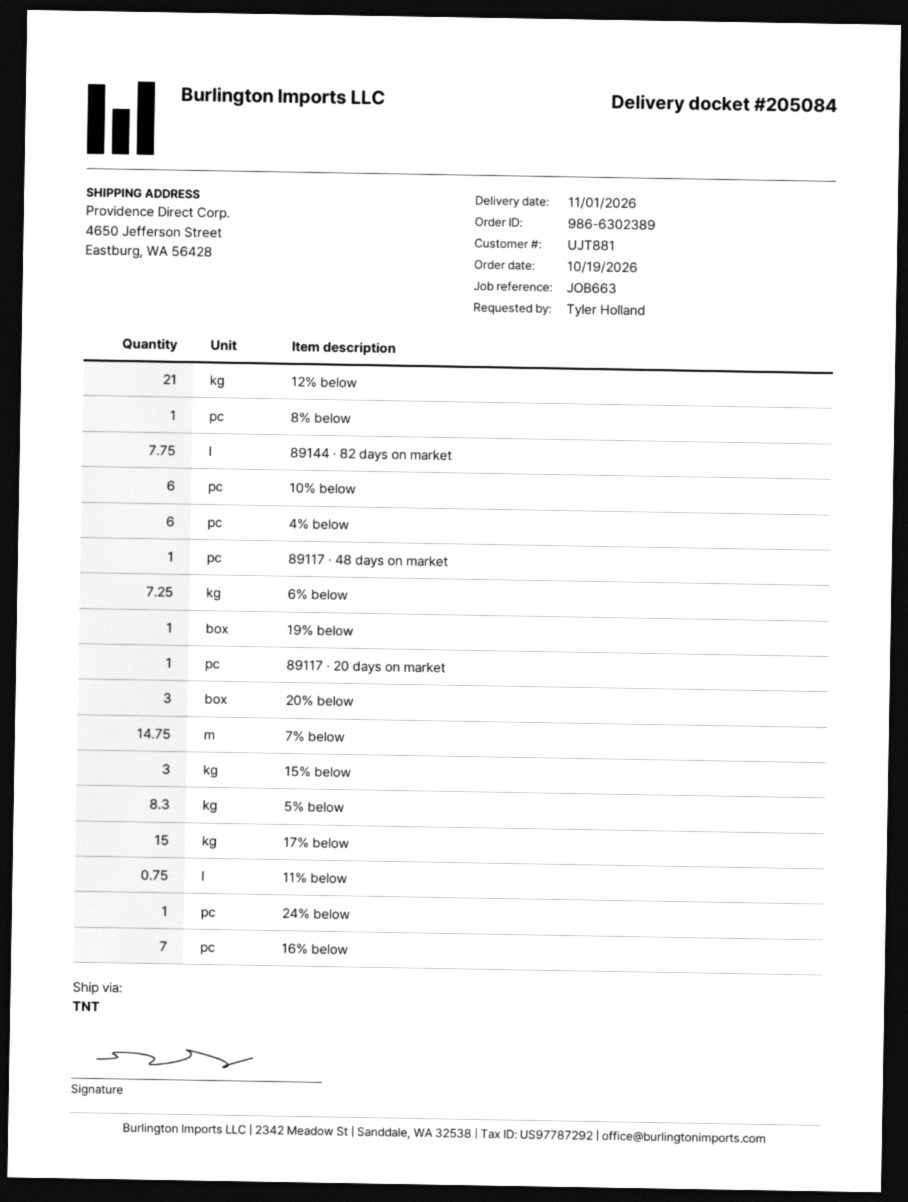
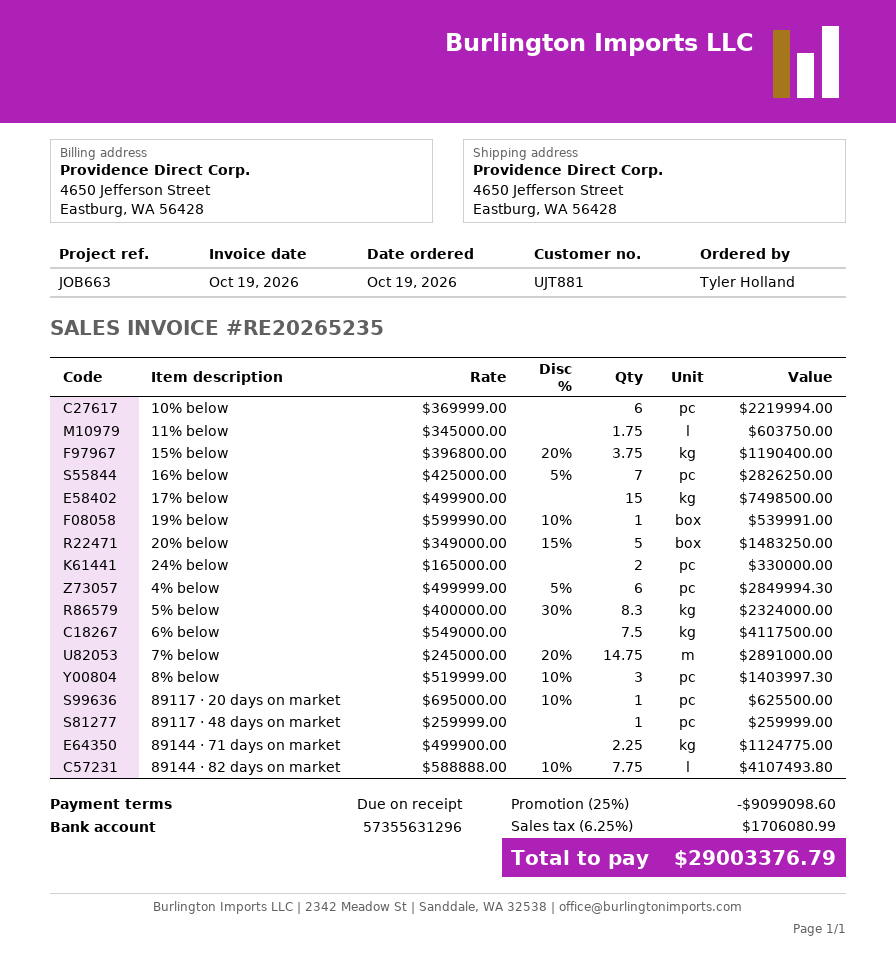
12% below: 21 -> none
8% below: 1 -> 3
6% below: 7.25 -> 7.5
20% below: 3 -> 5
15% below: 3 -> 3.75
11% below: 0.75 -> 1.75
24% below: 1 -> 2
89144 · 71 days on market: none -> 2.25

